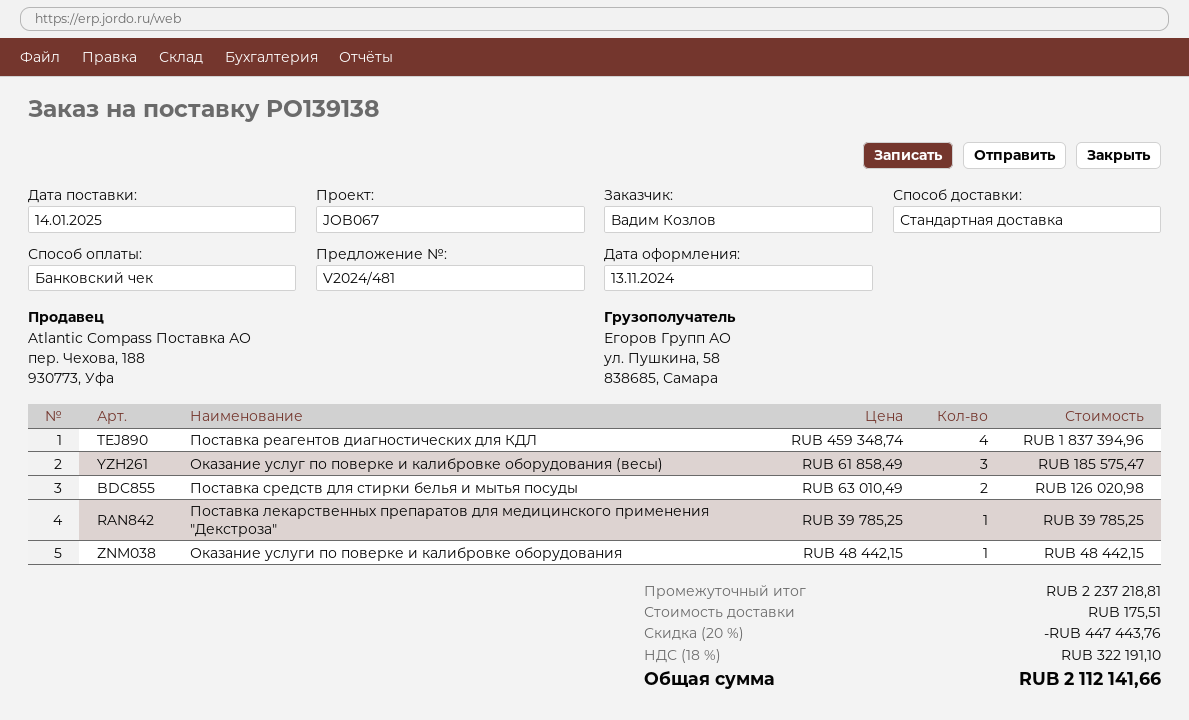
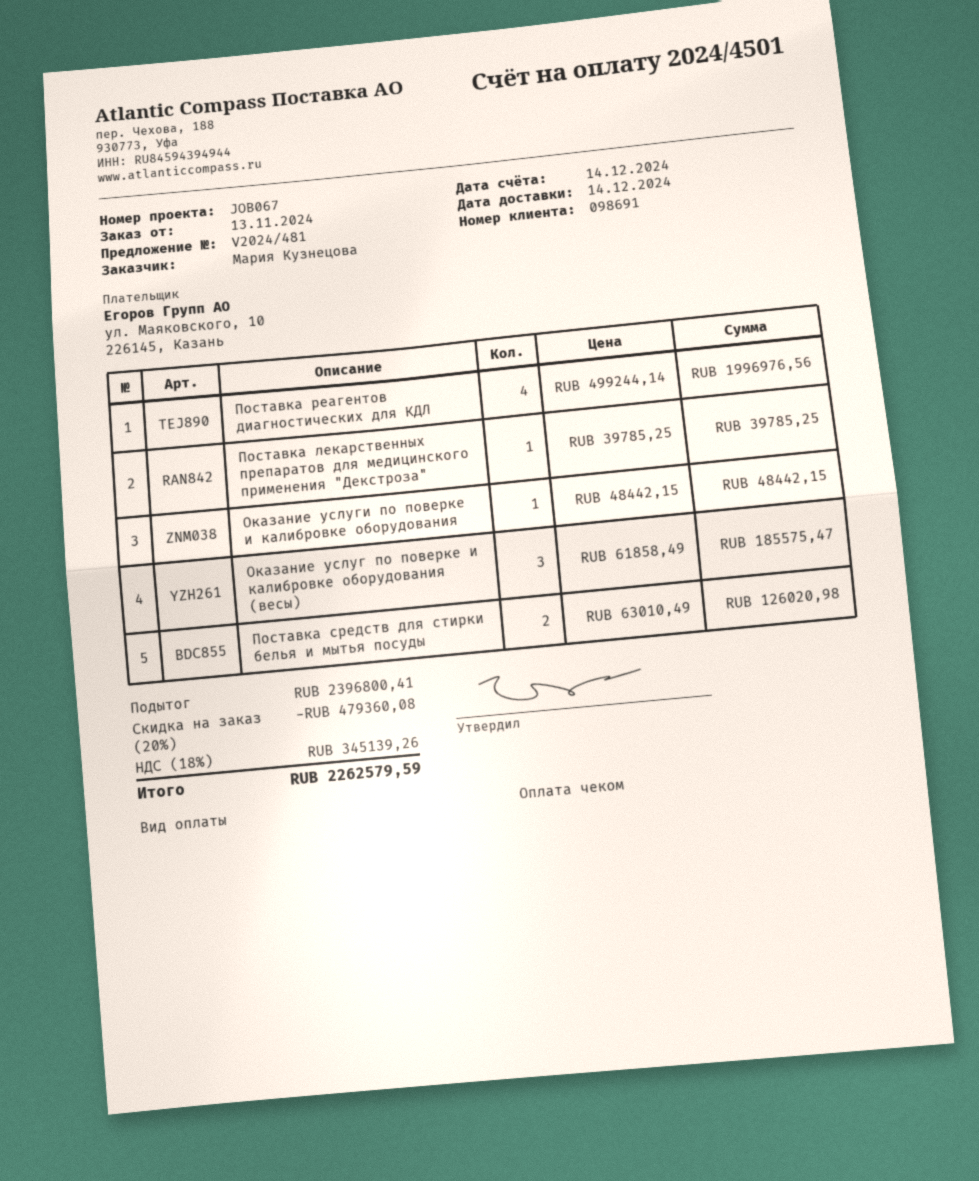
delivery date: 2025-01-14 -> 2024-12-14
ordered by: Вадим Козлов -> Мария Кузнецова
Поставка реагентов диагностических для КДЛ: 4 x 459348.74 = 1837394.96 -> 4 x 499244.14 = 1996976.56
subtotal: 2237218.81 -> 2396800.41
discount: 20% = 447443.76 -> 20% = 479360.08
shipping: 175.51 -> none
tax: 18% = 322191.10 -> 18% = 345139.26
total: 2112141.66 -> 2262579.59

